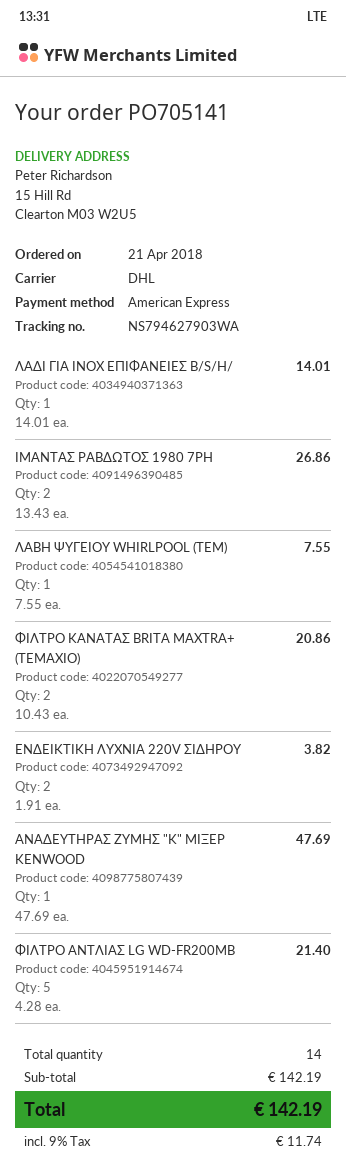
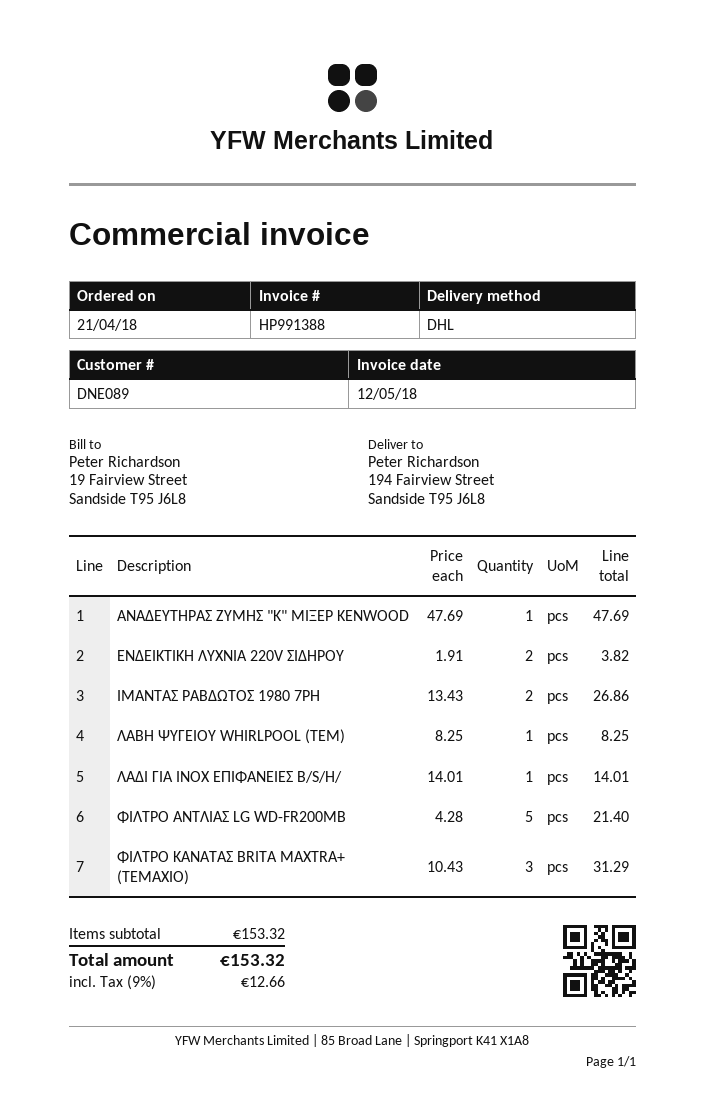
ship to: 15 Hill Rd, Clearton M03 W2U5 -> 194 Fairview Street, Sandside T95 J6L8
ΛΑΒΗ ΨΥΓΕΙΟΥ WHIRLPOOL (TEM): 1 x 7.55 = 7.55 -> 1 x 8.25 = 8.25
ΦΙΛΤΡΟ ΚΑΝΑΤΑΣ BRITA MAXTRA+ (ΤΕΜΑΧΙΟ): 2 x 10.43 = 20.86 -> 3 x 10.43 = 31.29
subtotal: 142.19 -> 153.32
tax: 9% = 11.74 -> 9% = 12.66
total: 142.19 -> 153.32

